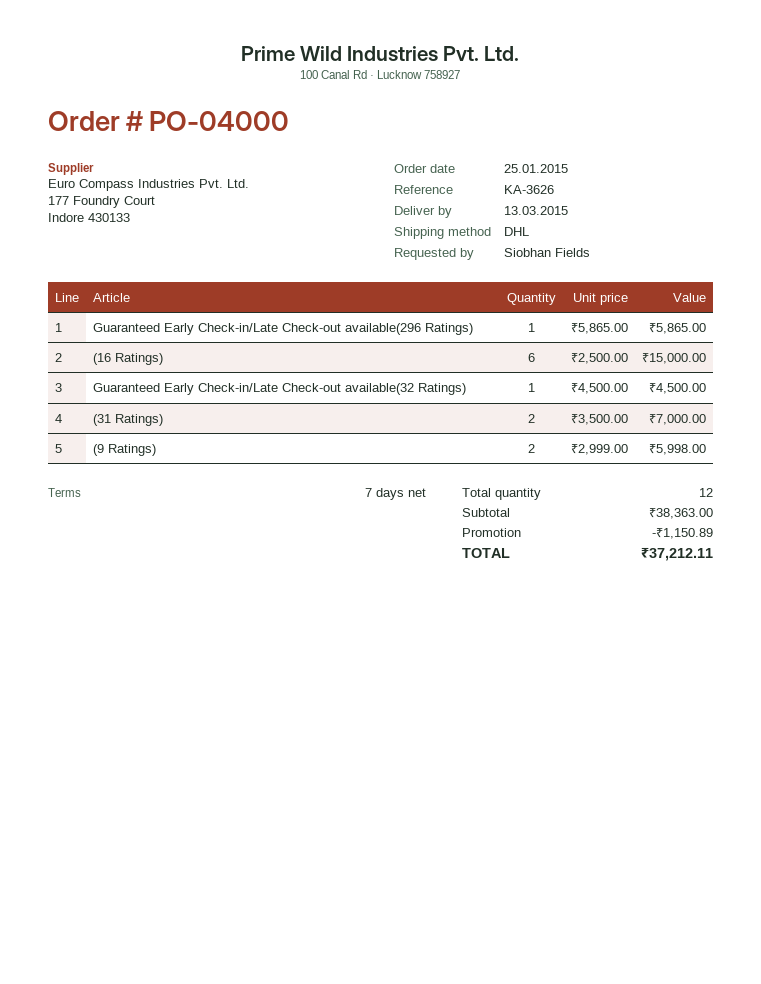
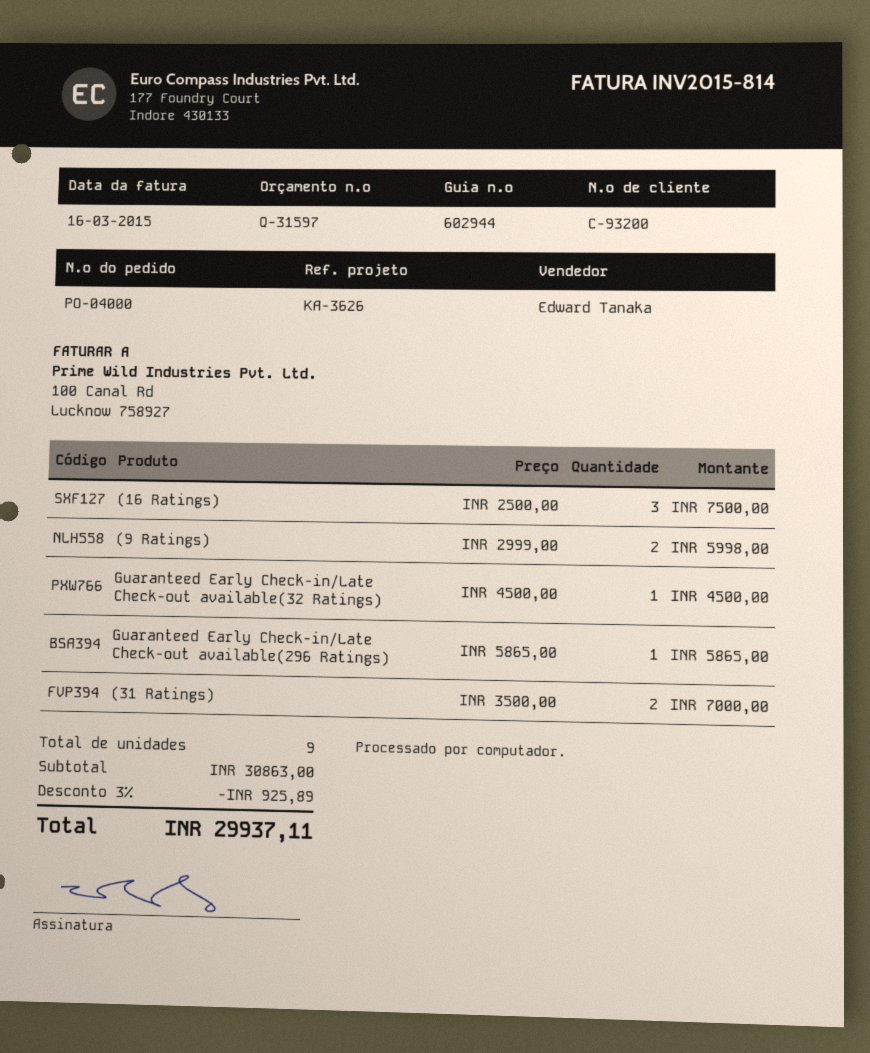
(16 Ratings): 6 x 2500.00 = 15000.00 -> 3 x 2500.00 = 7500.00
total quantity: 12 -> 9
subtotal: 38363.00 -> 30863.00
discount: 1150.89 -> 925.89
total: 37212.11 -> 29937.11

